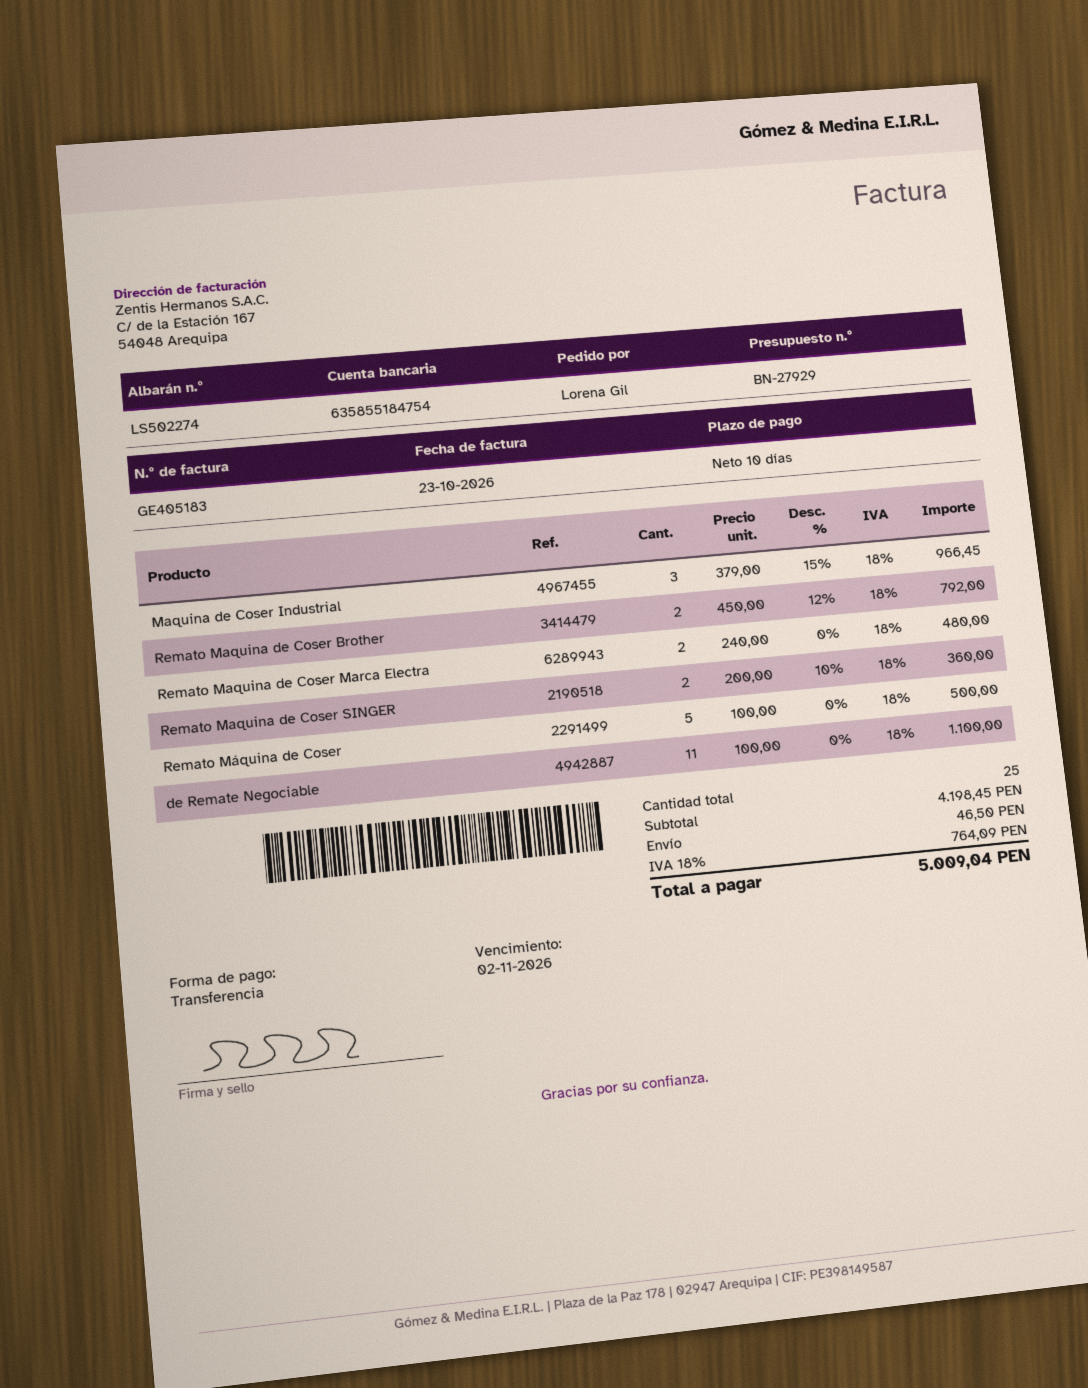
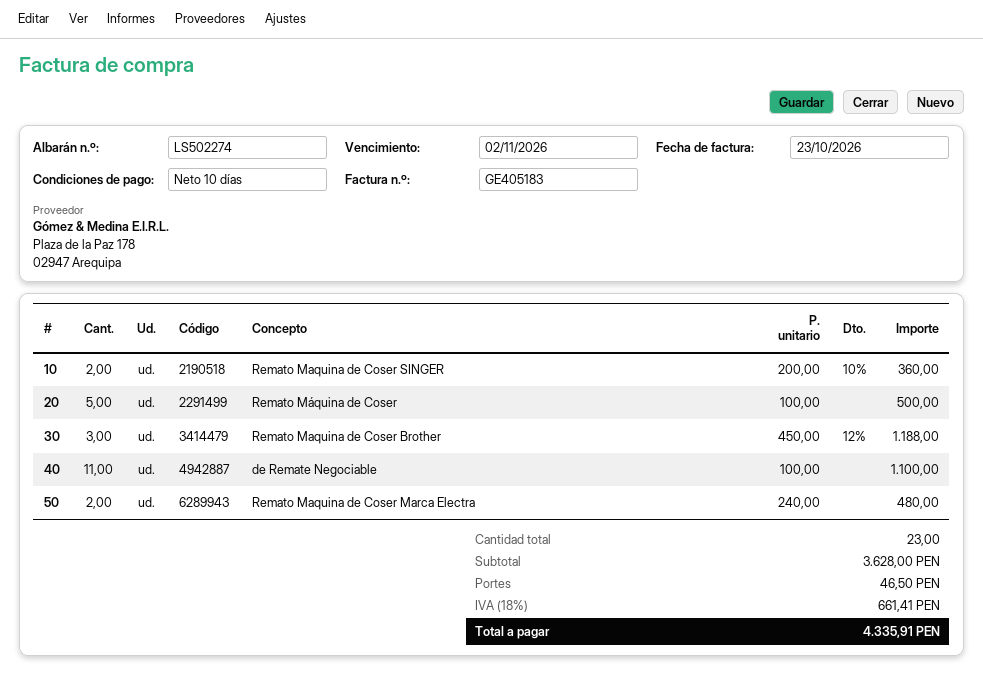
Maquina de Coser Industrial: 3 x 379.00 - 15% = 966.45 -> none
Remato Maquina de Coser Brother: 2 x 450.00 - 12% = 792.00 -> 3 x 450.00 - 12% = 1188.00
total quantity: 25 -> 23
subtotal: 4198.45 -> 3628.00
tax: 18% = 764.09 -> 18% = 661.41
total: 5009.04 -> 4335.91

